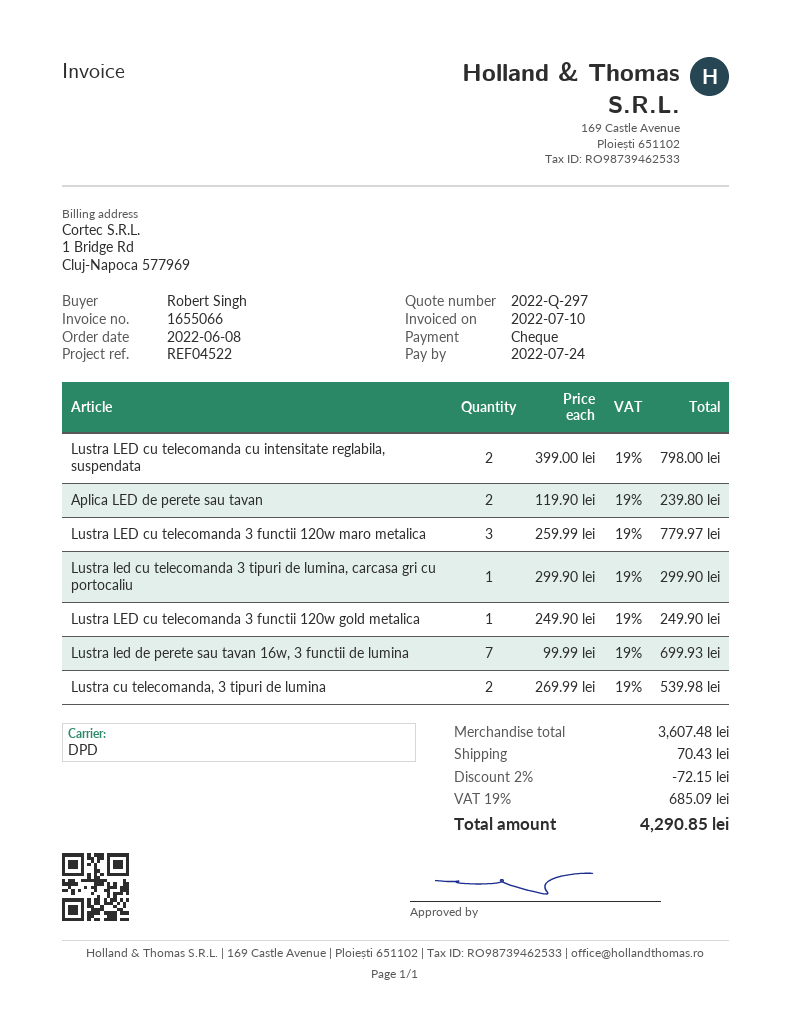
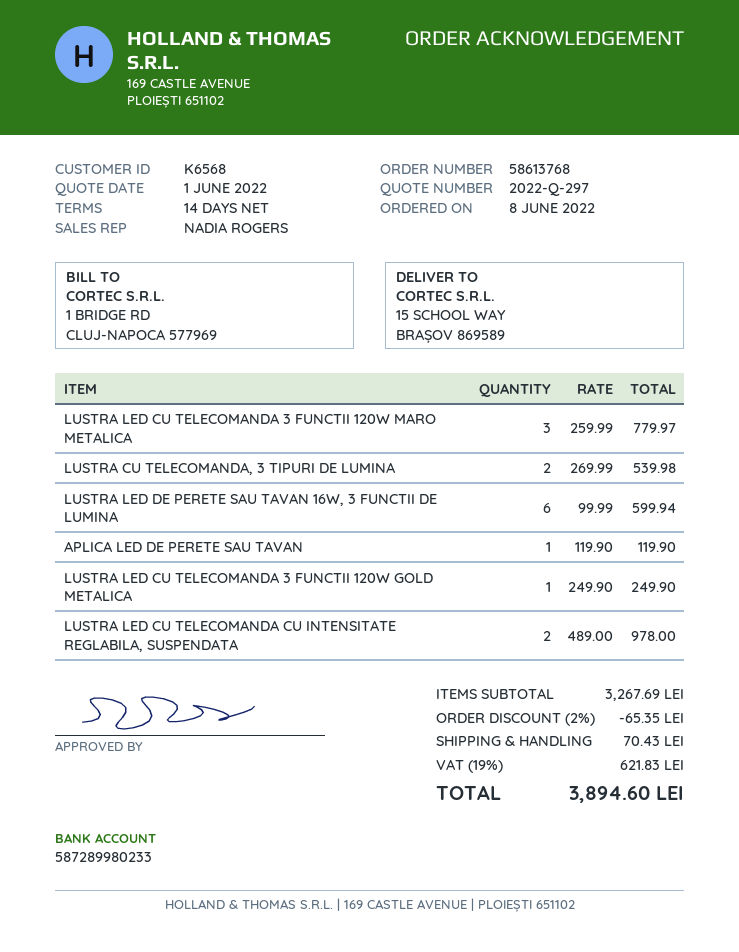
Lustra LED cu telecomanda cu intensitate reglabila, suspendata: 2 x 399.00 = 798.00 -> 2 x 489.00 = 978.00
Aplica LED de perete sau tavan: 2 x 119.90 = 239.80 -> 1 x 119.90 = 119.90
Lustra led cu telecomanda 3 tipuri de lumina, carcasa gri cu portocaliu: 1 x 299.90 = 299.90 -> none
Lustra led de perete sau tavan 16w, 3 functii de lumina: 7 x 99.99 = 699.93 -> 6 x 99.99 = 599.94
subtotal: 3607.48 -> 3267.69
discount: 2% = 72.15 -> 2% = 65.35
tax: 19% = 685.09 -> 19% = 621.83
total: 4290.85 -> 3894.60

